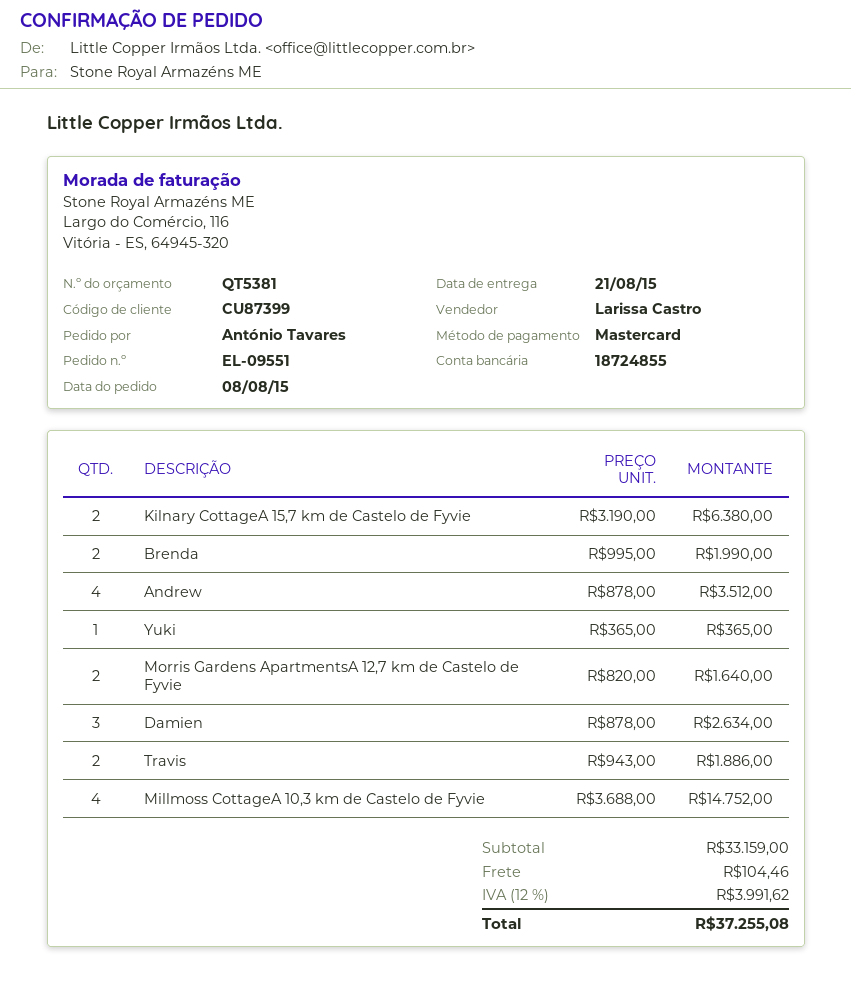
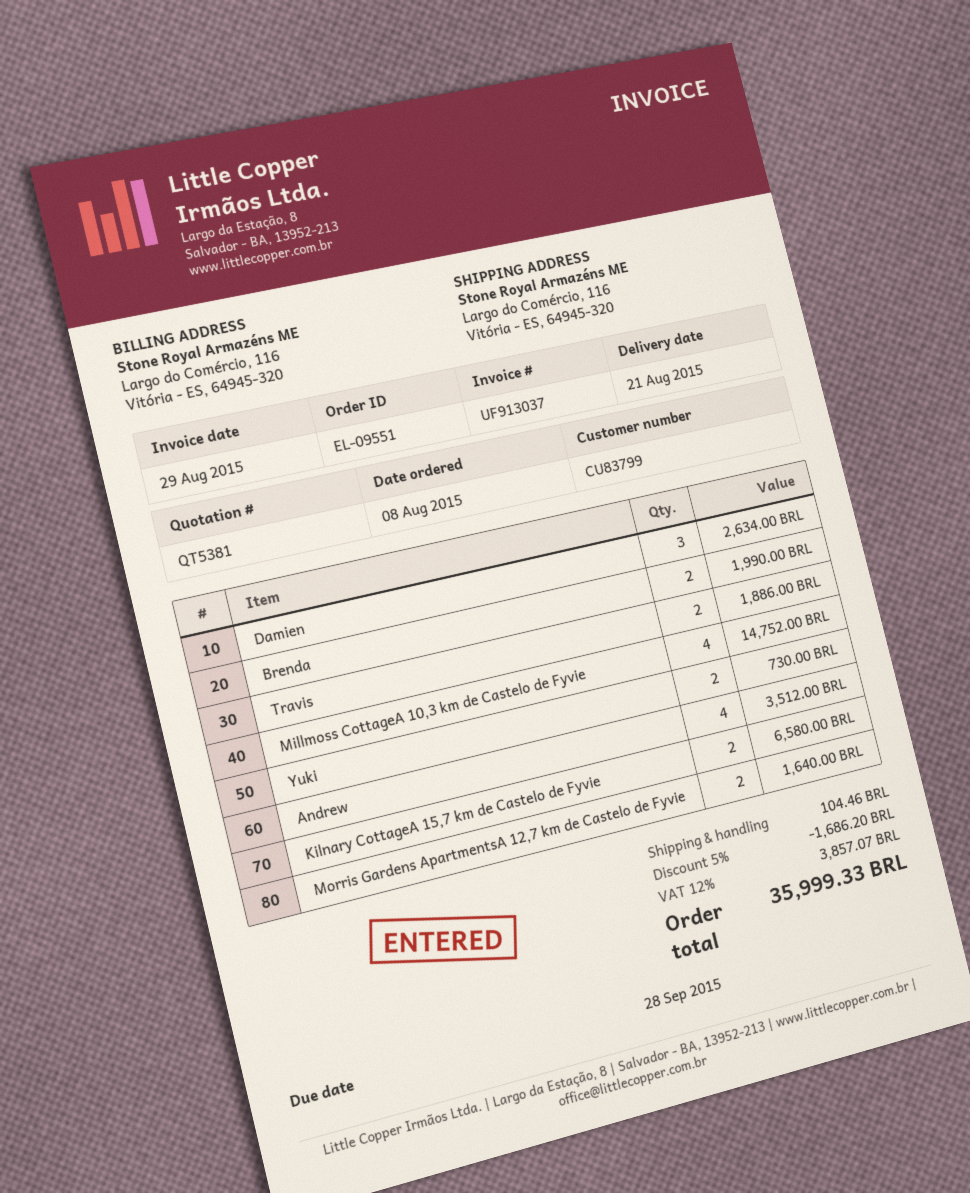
customer number: CU87399 -> CU83799
Kilnary CottageA 15,7 km de Castelo de Fyvie: 2 for 6380.00 -> 2 for 6580.00
Yuki: 1 for 365.00 -> 2 for 730.00
discount: none -> 5% = 1686.20
tax: 12% = 3991.62 -> 12% = 3857.07
total: 37255.08 -> 35999.33

